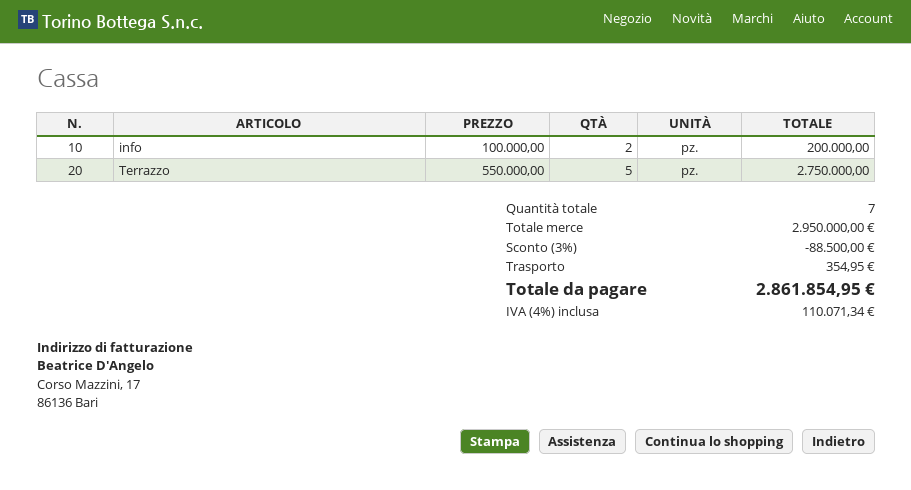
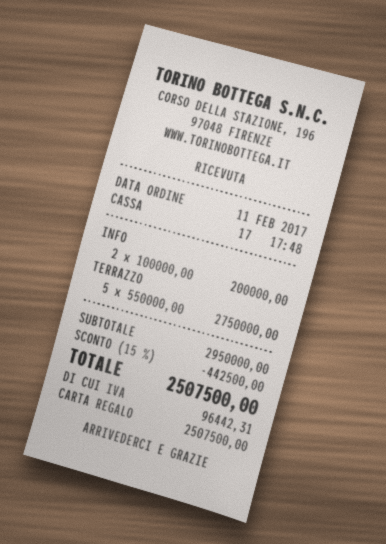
discount: 3% = 88500.00 -> 15% = 442500.00
shipping: 354.95 -> none
tax: 110071.34 -> 96442.31
total: 2861854.95 -> 2507500.00

